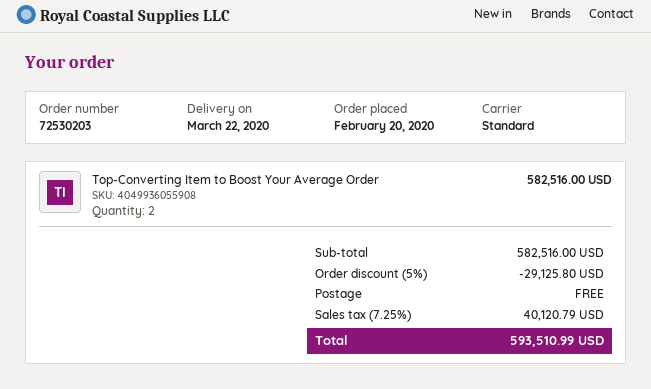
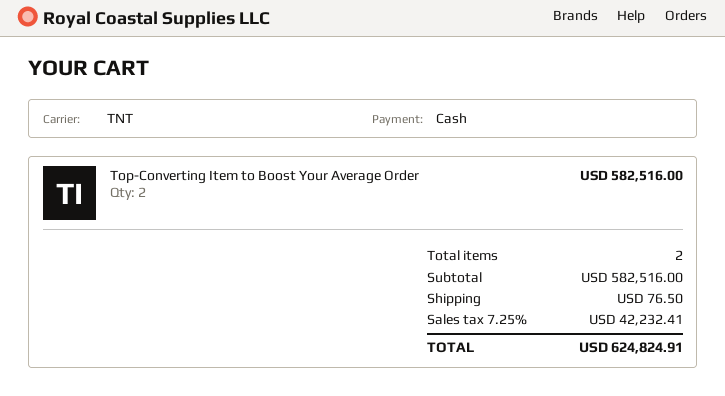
shipping method: standard -> TNT
discount: 5% = 29125.80 -> none
shipping: 0.00 -> 76.50
tax: 7.25% = 40120.79 -> 7.25% = 42232.41
total: 593510.99 -> 624824.91

